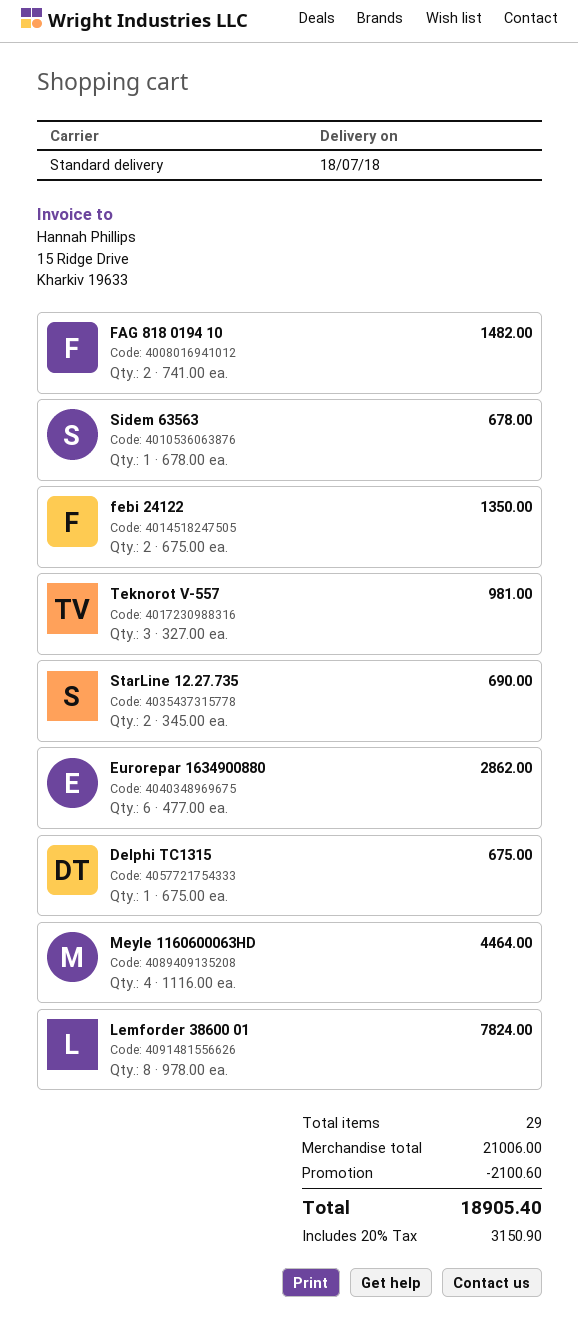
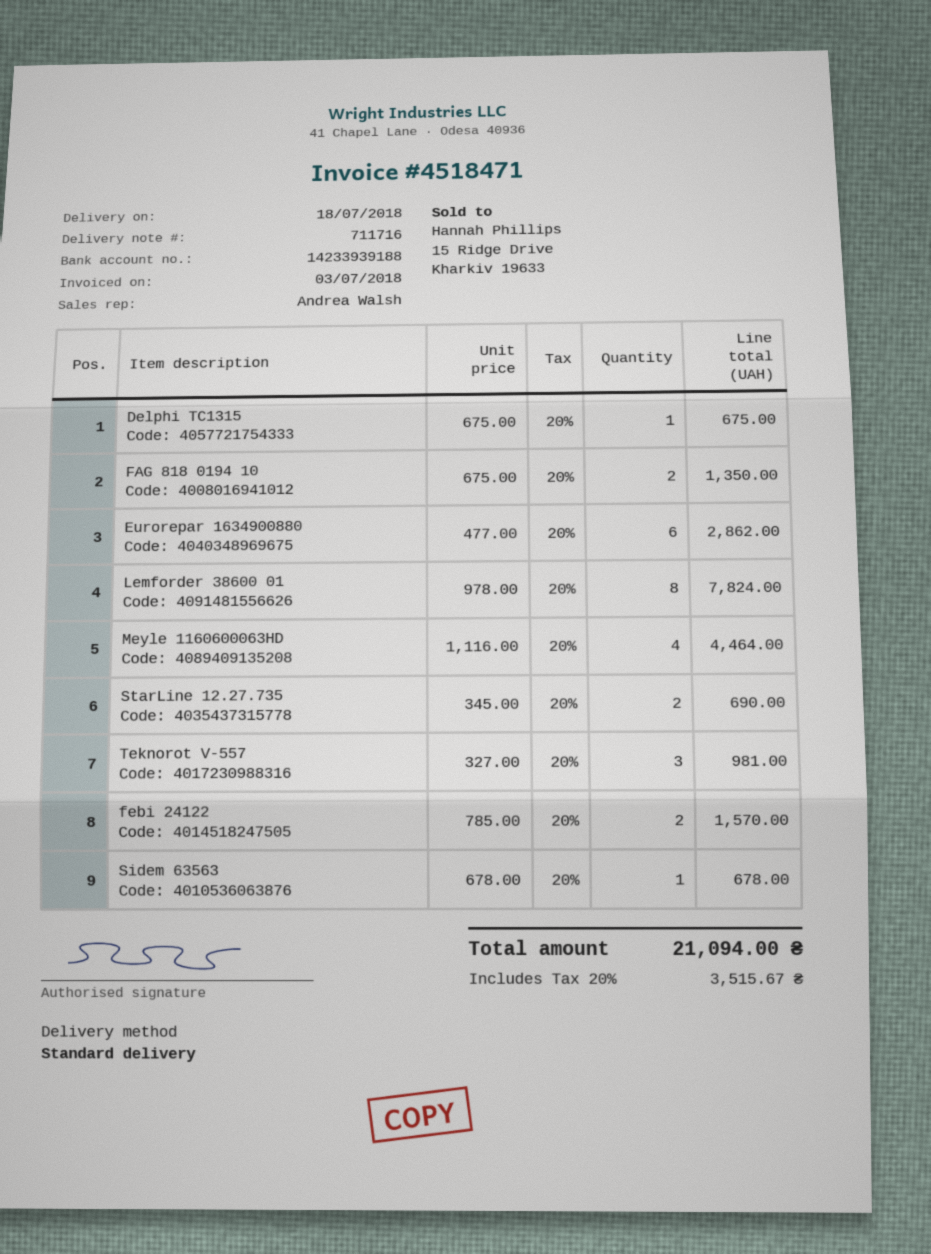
FAG 818 0194 10: 2 x 741.00 = 1482.00 -> 2 x 675.00 = 1350.00
febi 24122: 2 x 675.00 = 1350.00 -> 2 x 785.00 = 1570.00
discount: 2100.60 -> none
tax: 20% = 3150.90 -> 20% = 3515.67
total: 18905.40 -> 21094.00

